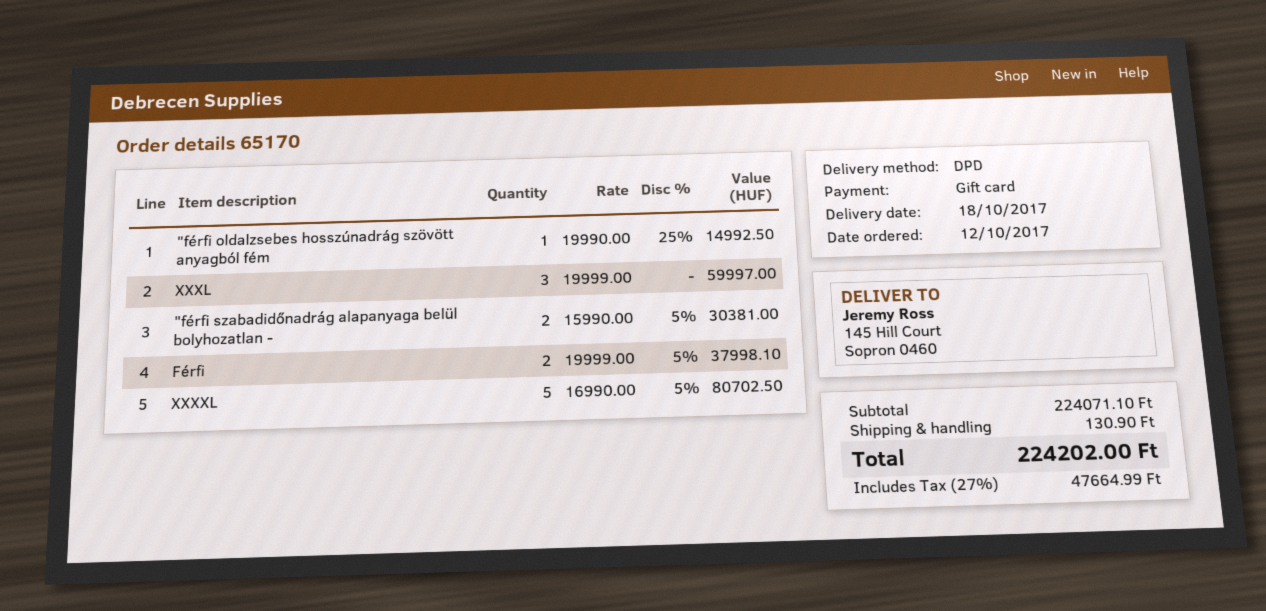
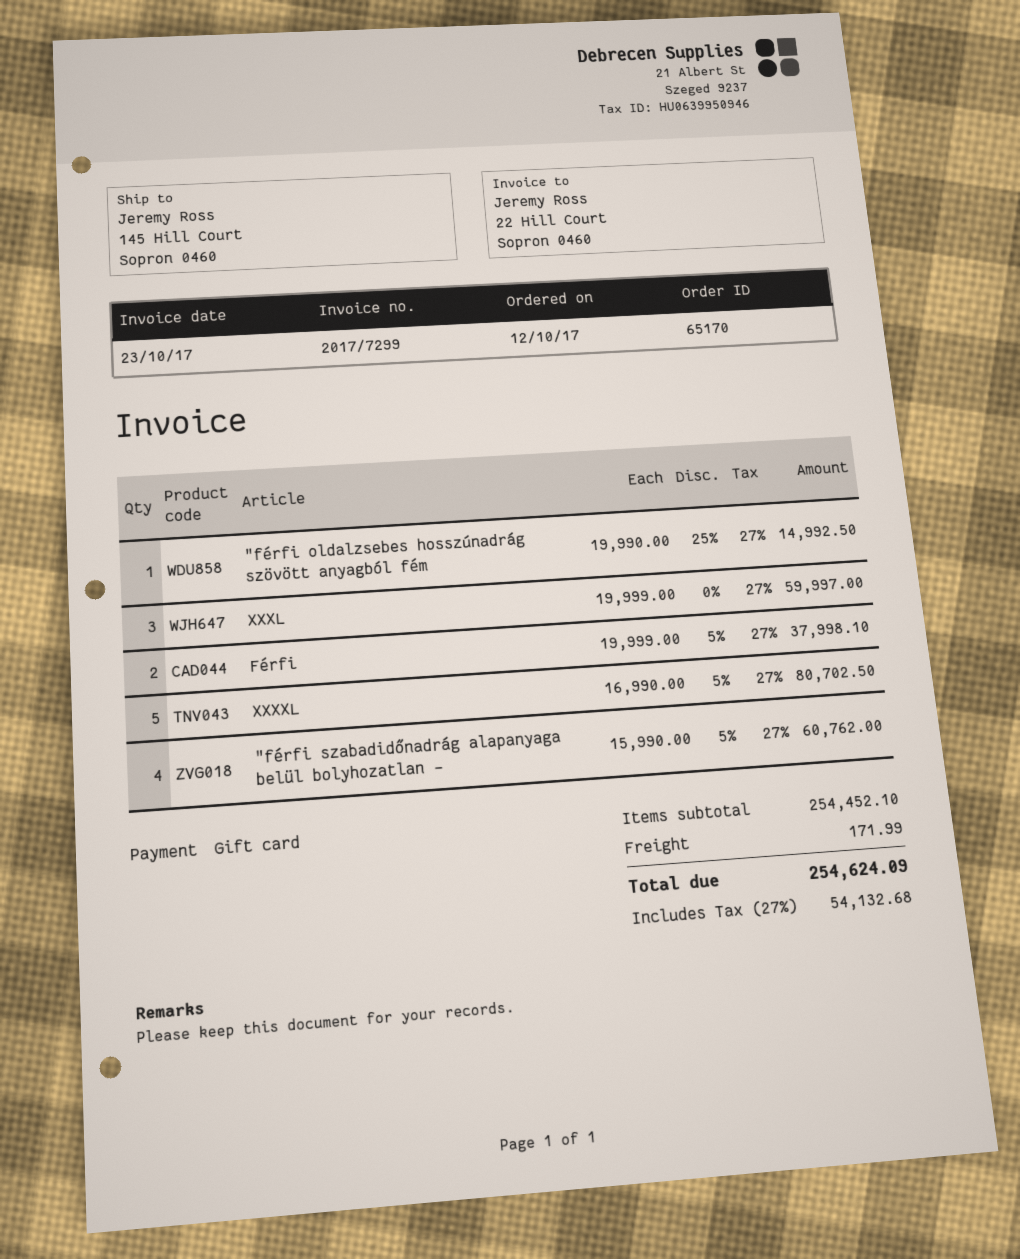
"férfi szabadidőnadrág alapanyaga belül bolyhozatlan -: 2 x 15990.00 - 5% = 30381.00 -> 4 x 15990.00 - 5% = 60762.00
subtotal: 224071.10 -> 254452.10
shipping: 130.90 -> 171.99
tax: 27% = 47664.99 -> 27% = 54132.68
total: 224202.00 -> 254624.09

